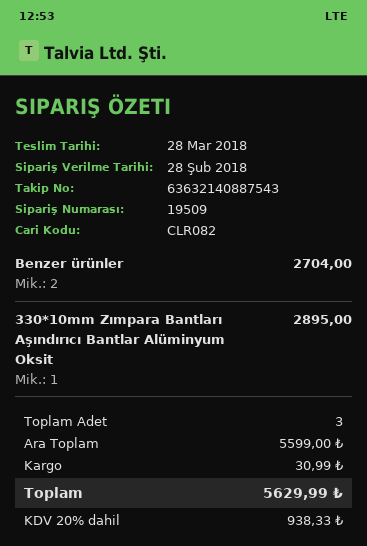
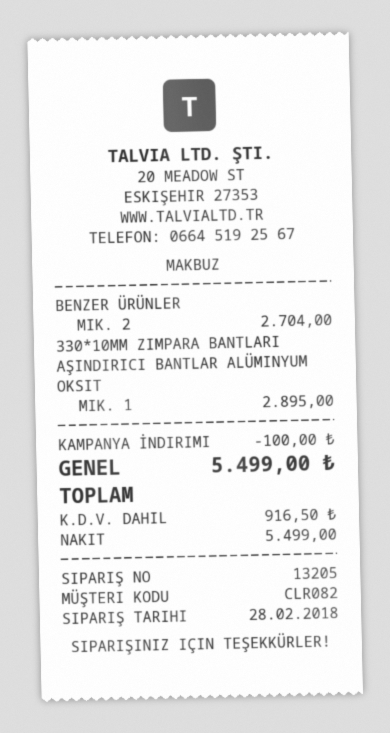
order number: 19509 -> 13205
discount: none -> 100.00
shipping: 30.99 -> none
tax: 938.33 -> 916.50
total: 5629.99 -> 5499.00

